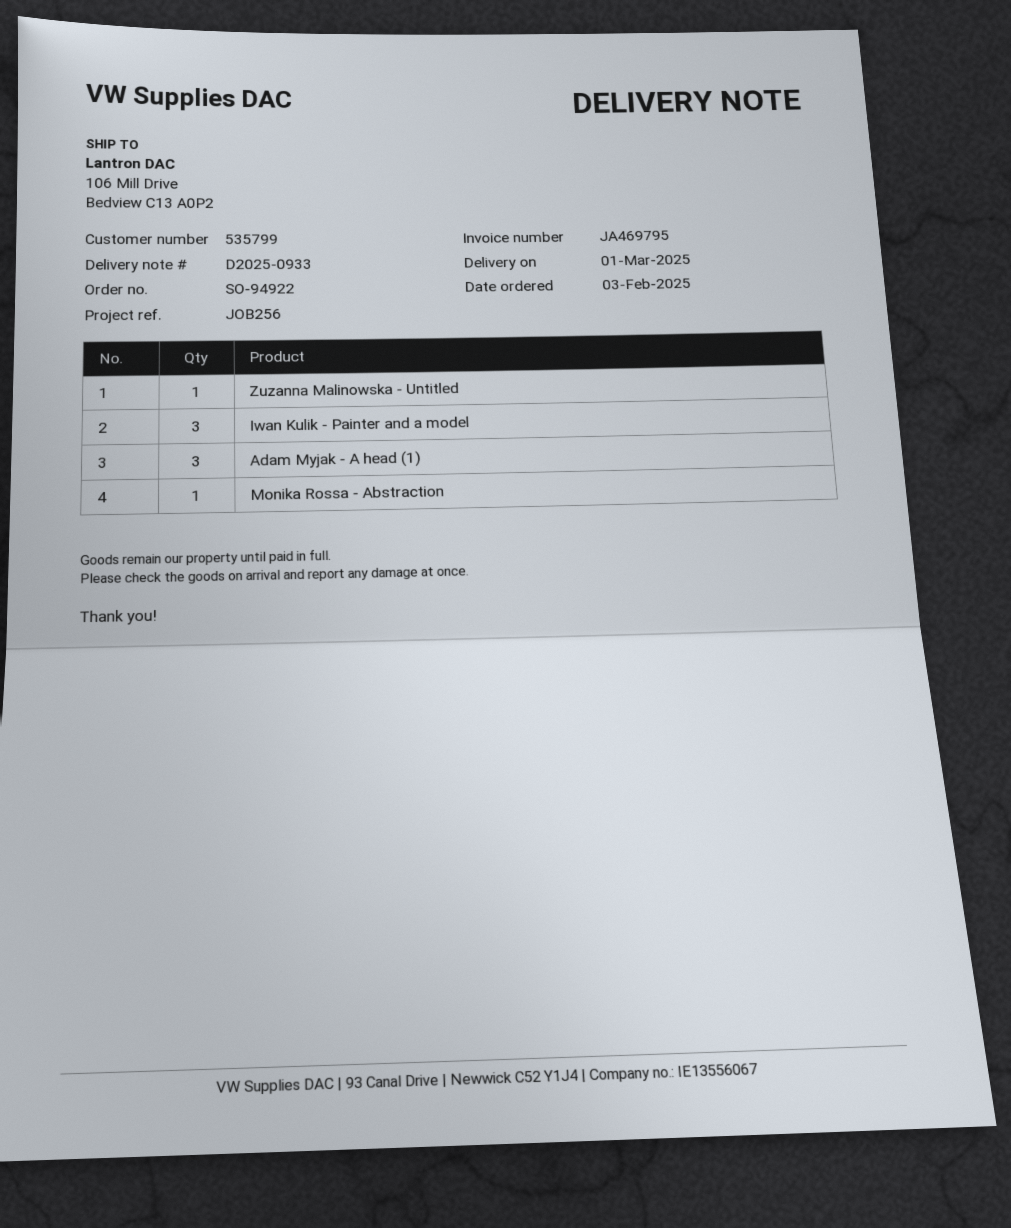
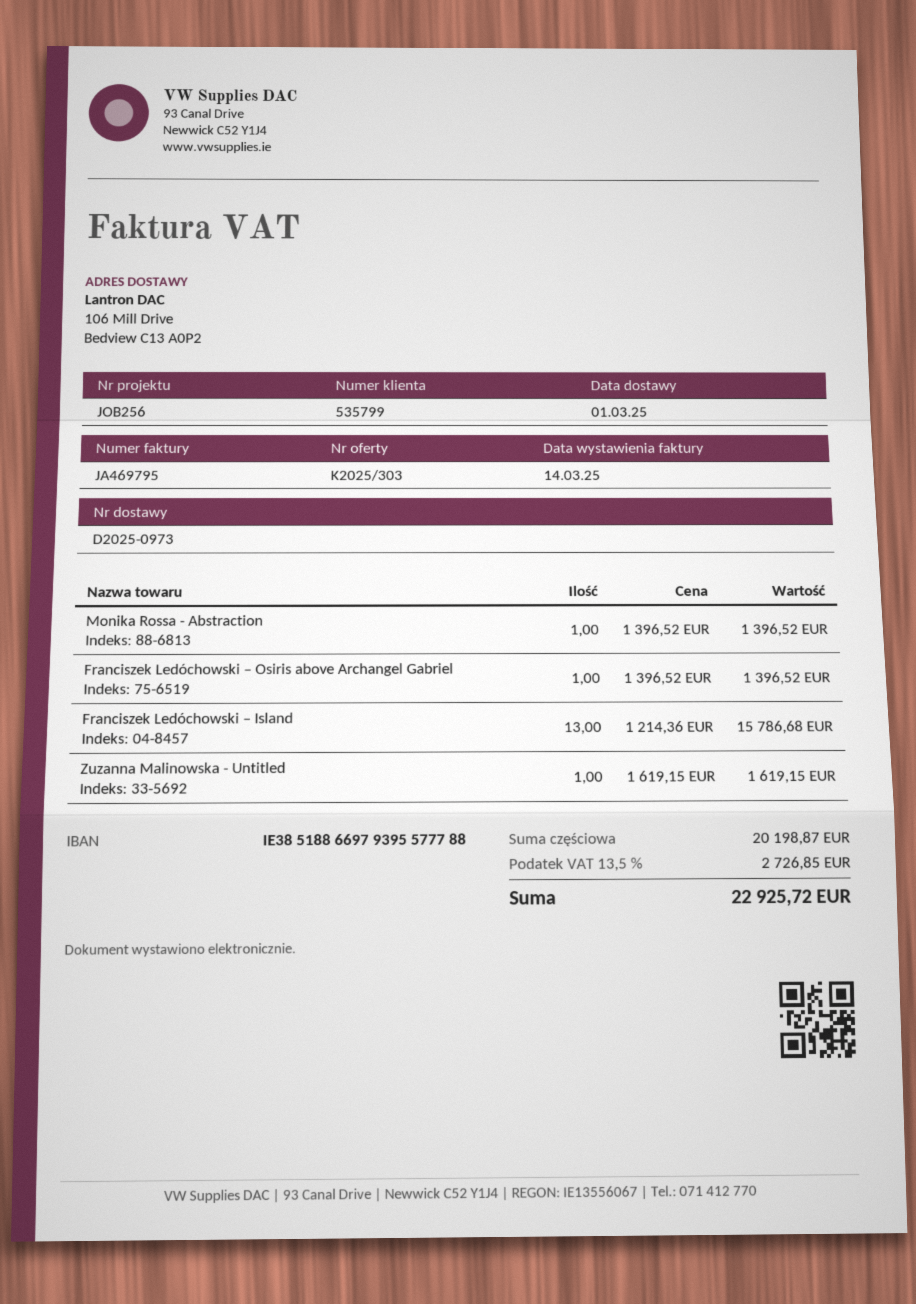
delivery note number: D2025-0933 -> D2025-0973
Iwan Kulik - Painter and a model: 3 -> none
Adam Myjak - A head (1): 3 -> none
Franciszek Ledóchowski – Osiris above Archangel Gabriel: none -> 1
Franciszek Ledóchowski – Island: none -> 13

